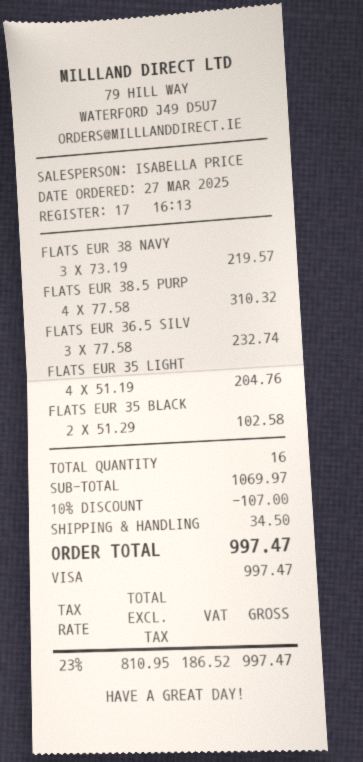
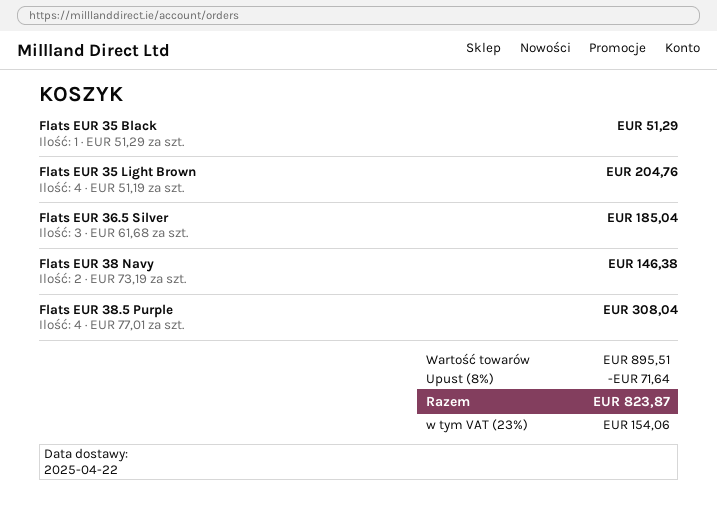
FLATS EUR 38 NAVY: 3 x 73.19 = 219.57 -> 2 x 73.19 = 146.38
FLATS EUR 38.5 PURP: 4 x 77.58 = 310.32 -> 4 x 77.01 = 308.04
FLATS EUR 36.5 SILV: 3 x 77.58 = 232.74 -> 3 x 61.68 = 185.04
FLATS EUR 35 BLACK: 2 x 51.29 = 102.58 -> 1 x 51.29 = 51.29
subtotal: 1069.97 -> 895.51
discount: 10% = 107.00 -> 8% = 71.64
shipping: 34.50 -> none
tax: 23% = 186.52 -> 23% = 154.06
total: 997.47 -> 823.87

